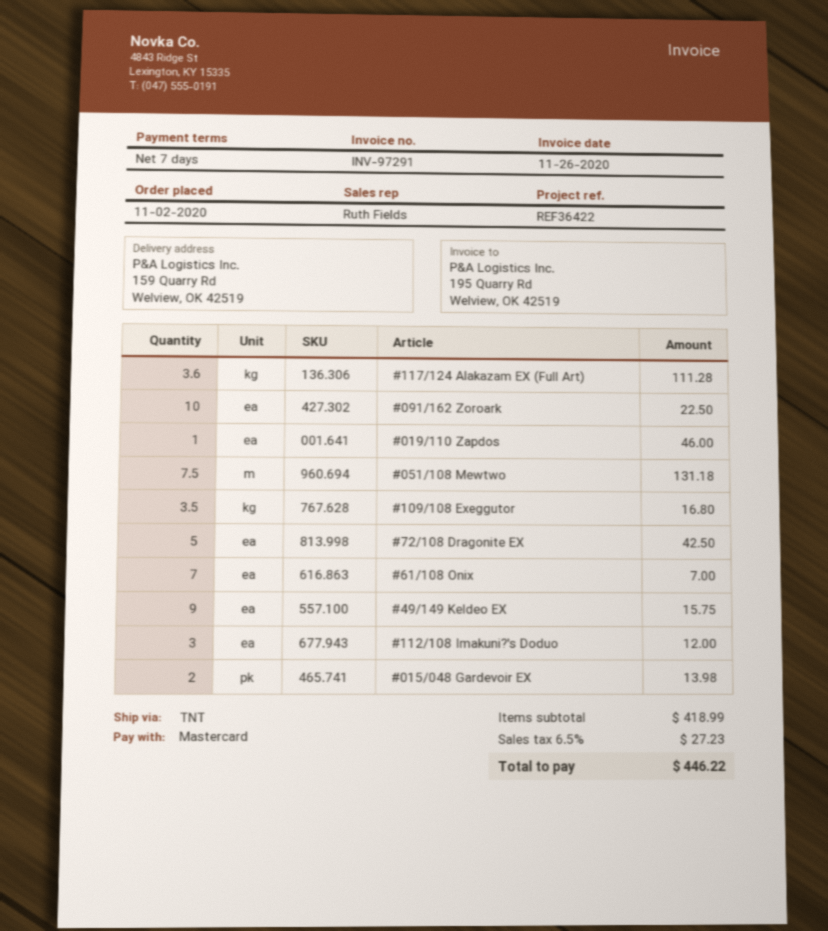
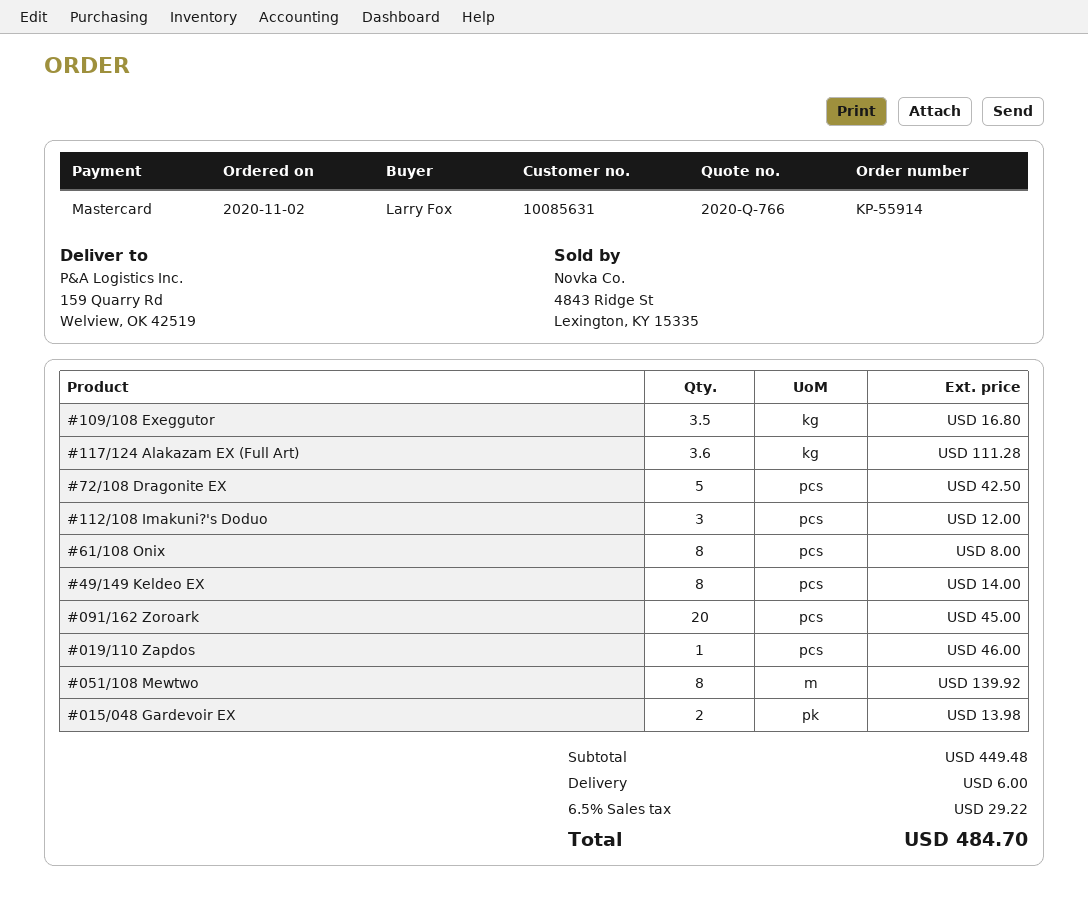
#091/162 Zoroark: 10 for 22.50 -> 20 for 45.00
#051/108 Mewtwo: 7.5 for 131.18 -> 8 for 139.92
#61/108 Onix: 7 for 7.00 -> 8 for 8.00
#49/149 Keldeo EX: 9 for 15.75 -> 8 for 14.00
subtotal: 418.99 -> 449.48
shipping: none -> 6.00
tax: 6.5% = 27.23 -> 6.5% = 29.22
total: 446.22 -> 484.70

